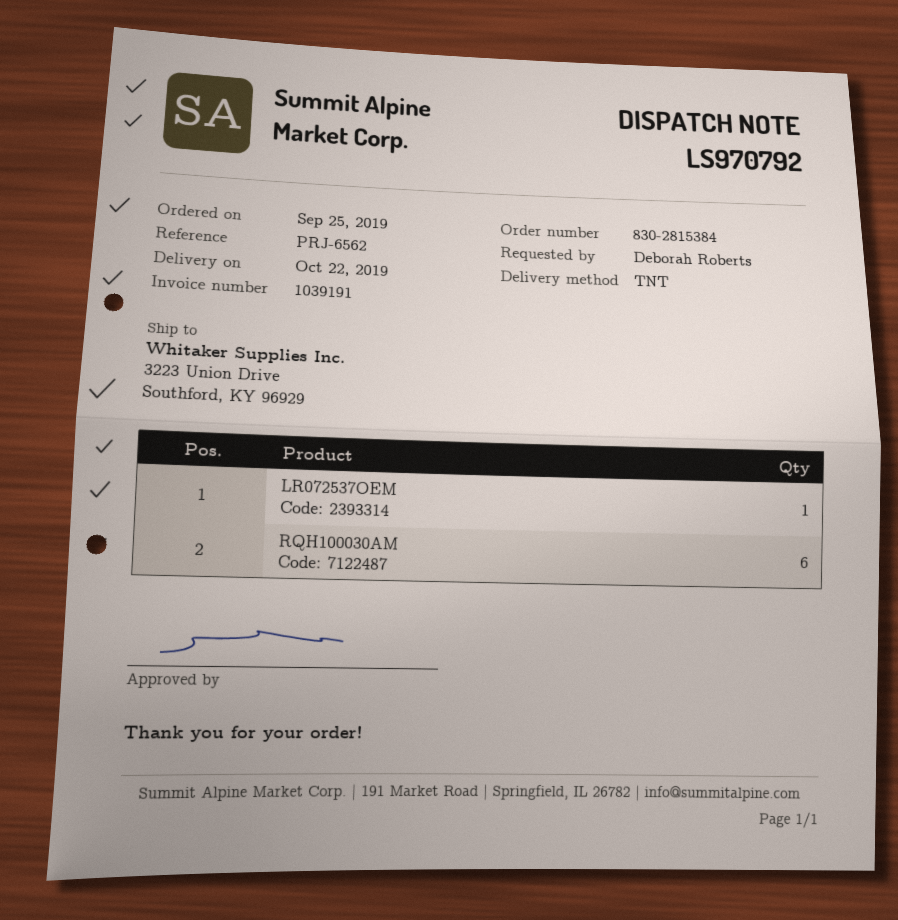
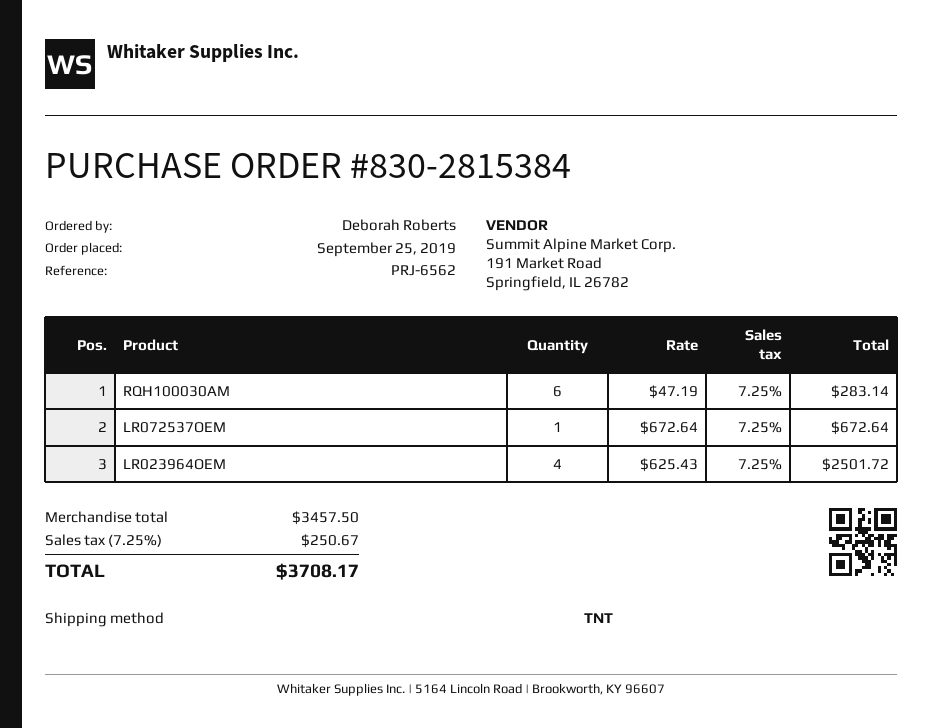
LR023964OEM: none -> 4

